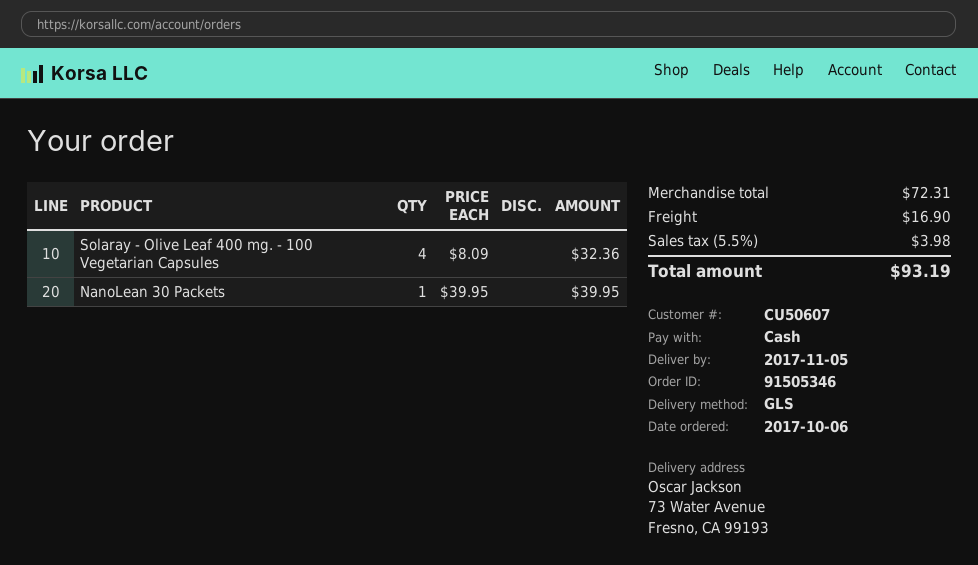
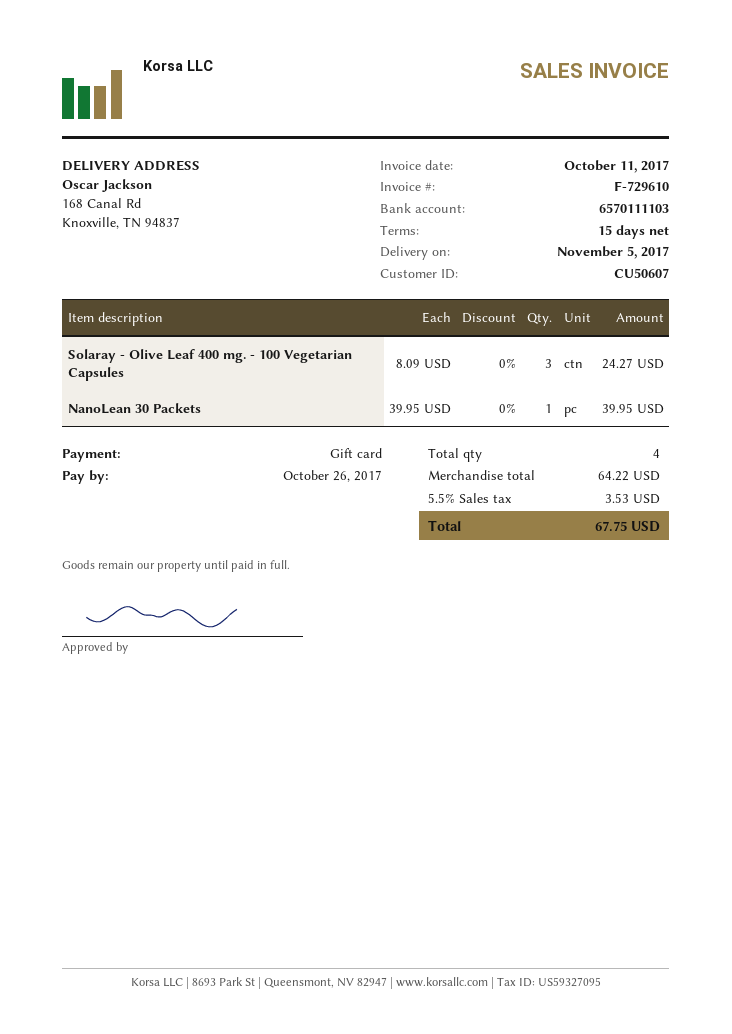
payment method: cash -> gift card
ship to: 73 Water Avenue, Fresno, CA 99193 -> 168 Canal Rd, Knoxville, TN 94837
Solaray - Olive Leaf 400 mg. - 100 Vegetarian Capsules: 4 x 8.09 = 32.36 -> 3 x 8.09 = 24.27
subtotal: 72.31 -> 64.22
shipping: 16.90 -> none
tax: 5.5% = 3.98 -> 5.5% = 3.53
total: 93.19 -> 67.75

